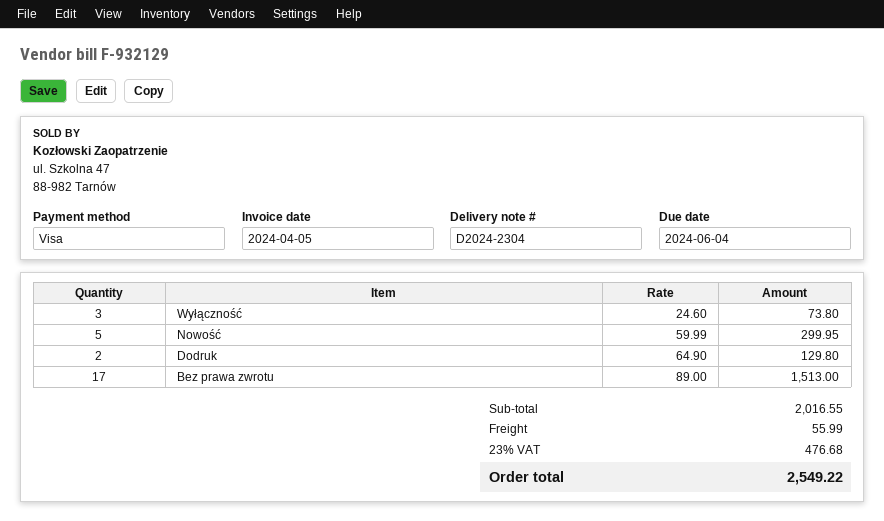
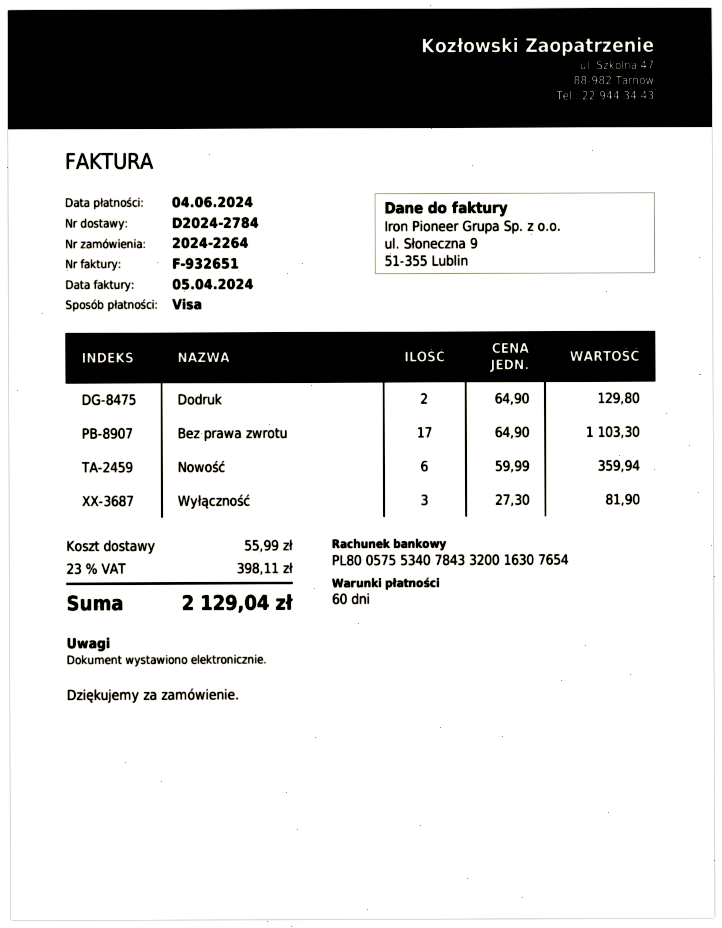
delivery note number: D2024-2304 -> D2024-2784
invoice number: F-932129 -> F-932651
Wyłączność: 3 x 24.60 = 73.80 -> 3 x 27.30 = 81.90
Nowość: 5 x 59.99 = 299.95 -> 6 x 59.99 = 359.94
Bez prawa zwrotu: 17 x 89.00 = 1513.00 -> 17 x 64.90 = 1103.30
tax: 23% = 476.68 -> 23% = 398.11
total: 2549.22 -> 2129.04

